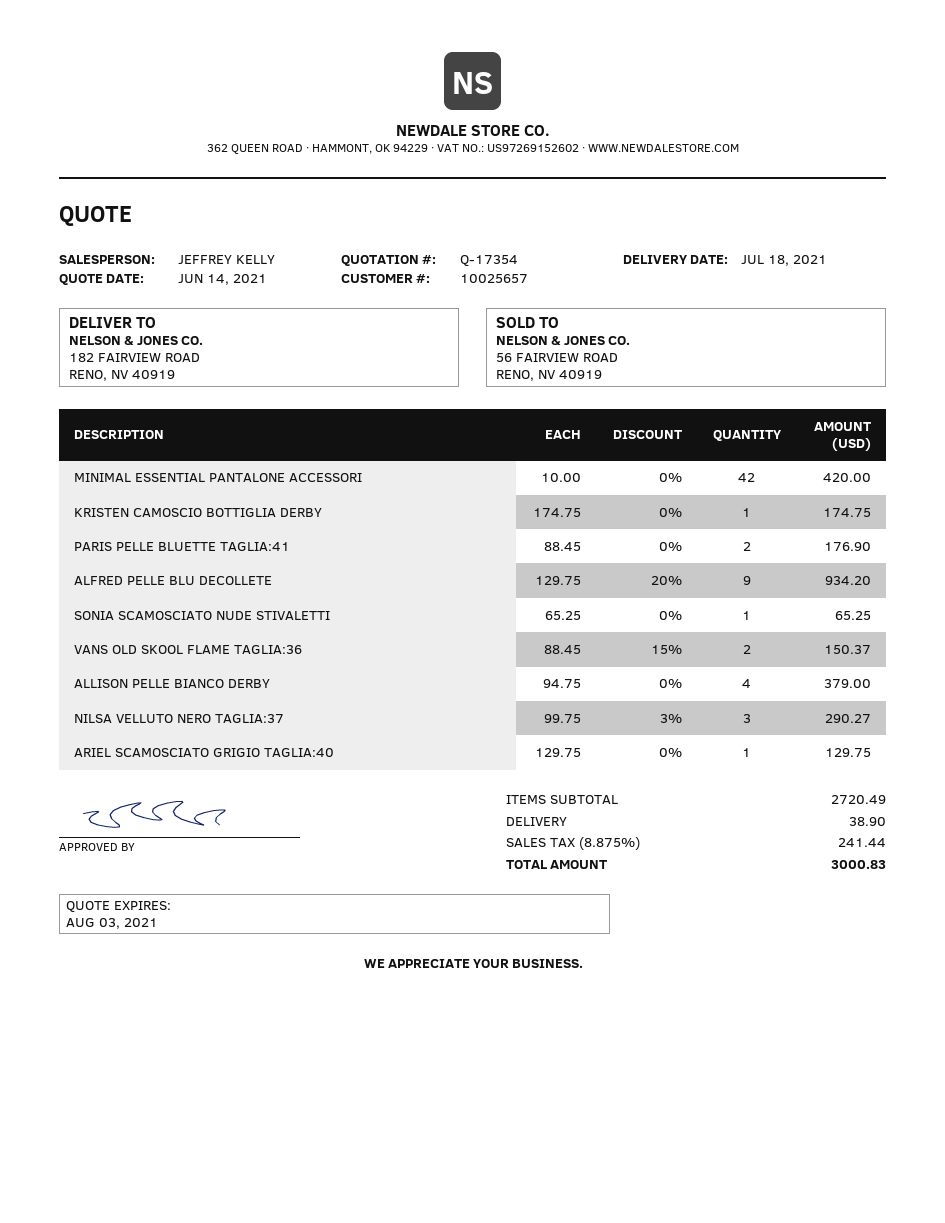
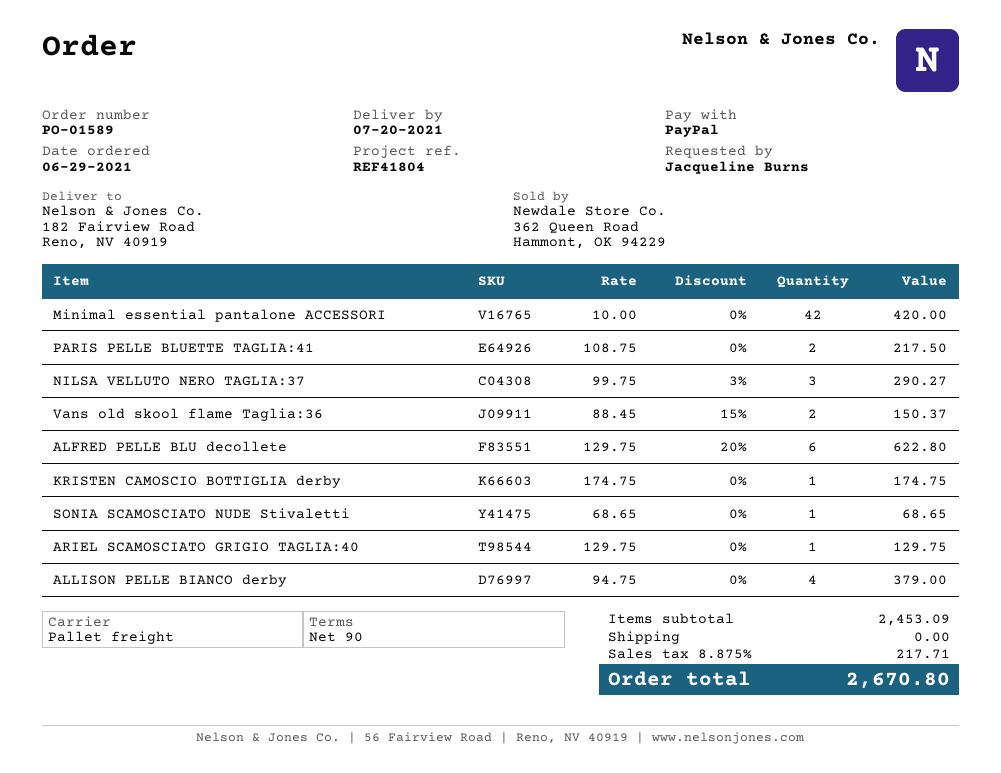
delivery date: 2021-07-18 -> 2021-07-20
PARIS PELLE BLUETTE TAGLIA:41: 2 x 88.45 = 176.90 -> 2 x 108.75 = 217.50
ALFRED PELLE BLU DECOLLETE: 9 x 129.75 - 20% = 934.20 -> 6 x 129.75 - 20% = 622.80
SONIA SCAMOSCIATO NUDE STIVALETTI: 1 x 65.25 = 65.25 -> 1 x 68.65 = 68.65
subtotal: 2720.49 -> 2453.09
shipping: 38.90 -> 0.00
tax: 8.875% = 241.44 -> 8.875% = 217.71
total: 3000.83 -> 2670.80

